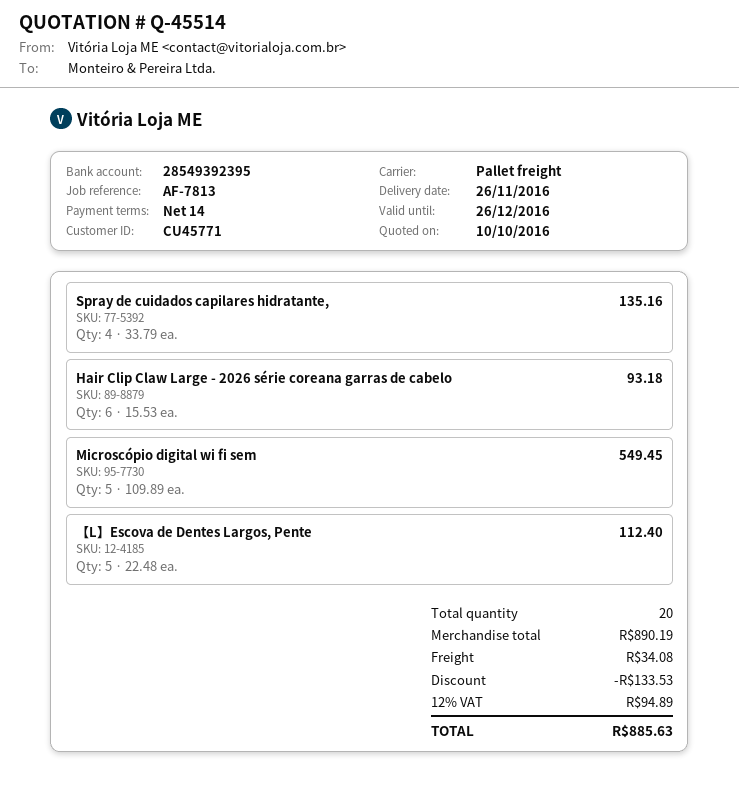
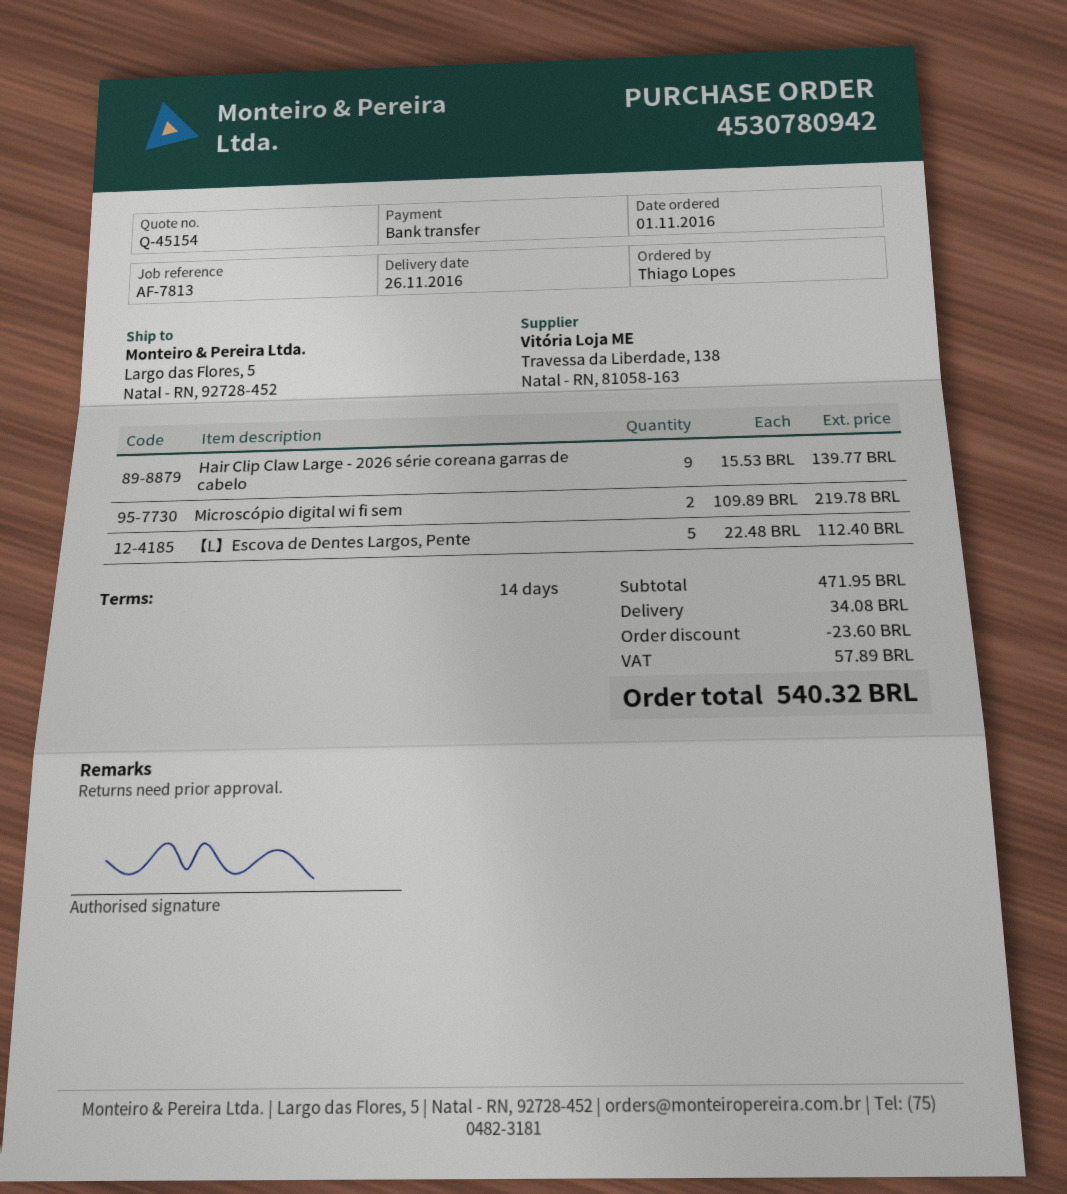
quote number: Q-45514 -> Q-45154
Spray de cuidados capilares hidratante,: 4 x 33.79 = 135.16 -> none
Hair Clip Claw Large - 2026 série coreana garras de cabelo: 6 x 15.53 = 93.18 -> 9 x 15.53 = 139.77
Microscópio digital wi fi sem: 5 x 109.89 = 549.45 -> 2 x 109.89 = 219.78
subtotal: 890.19 -> 471.95
discount: 133.53 -> 23.60
tax: 94.89 -> 57.89
total: 885.63 -> 540.32

